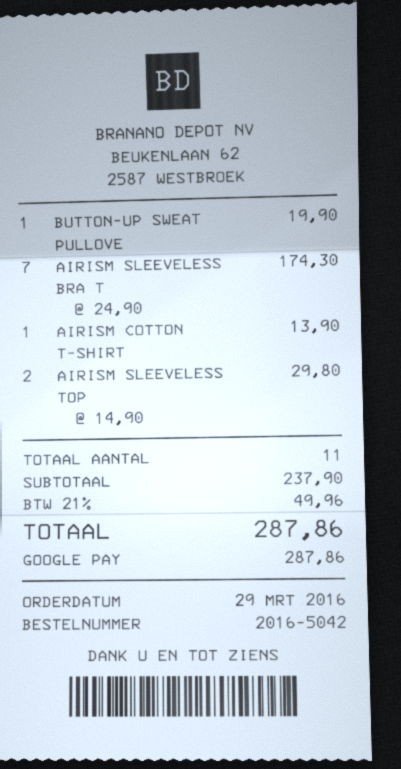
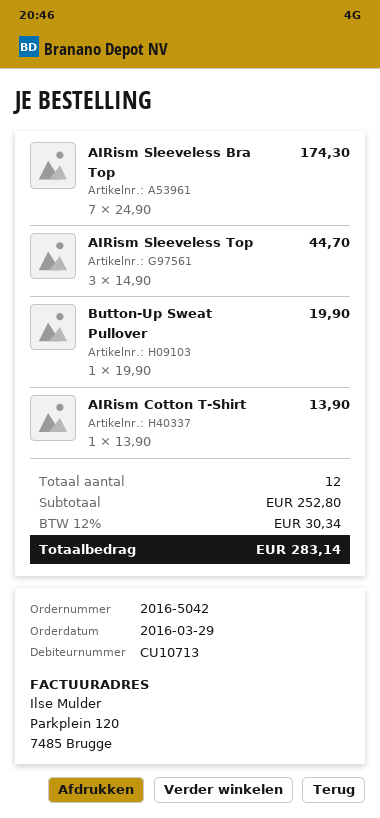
AIRISM SLEEVELESS TOP: 2 x 14.90 = 29.80 -> 3 x 14.90 = 44.70
total quantity: 11 -> 12
subtotal: 237.90 -> 252.80
tax: 21% = 49.96 -> 12% = 30.34
total: 287.86 -> 283.14

